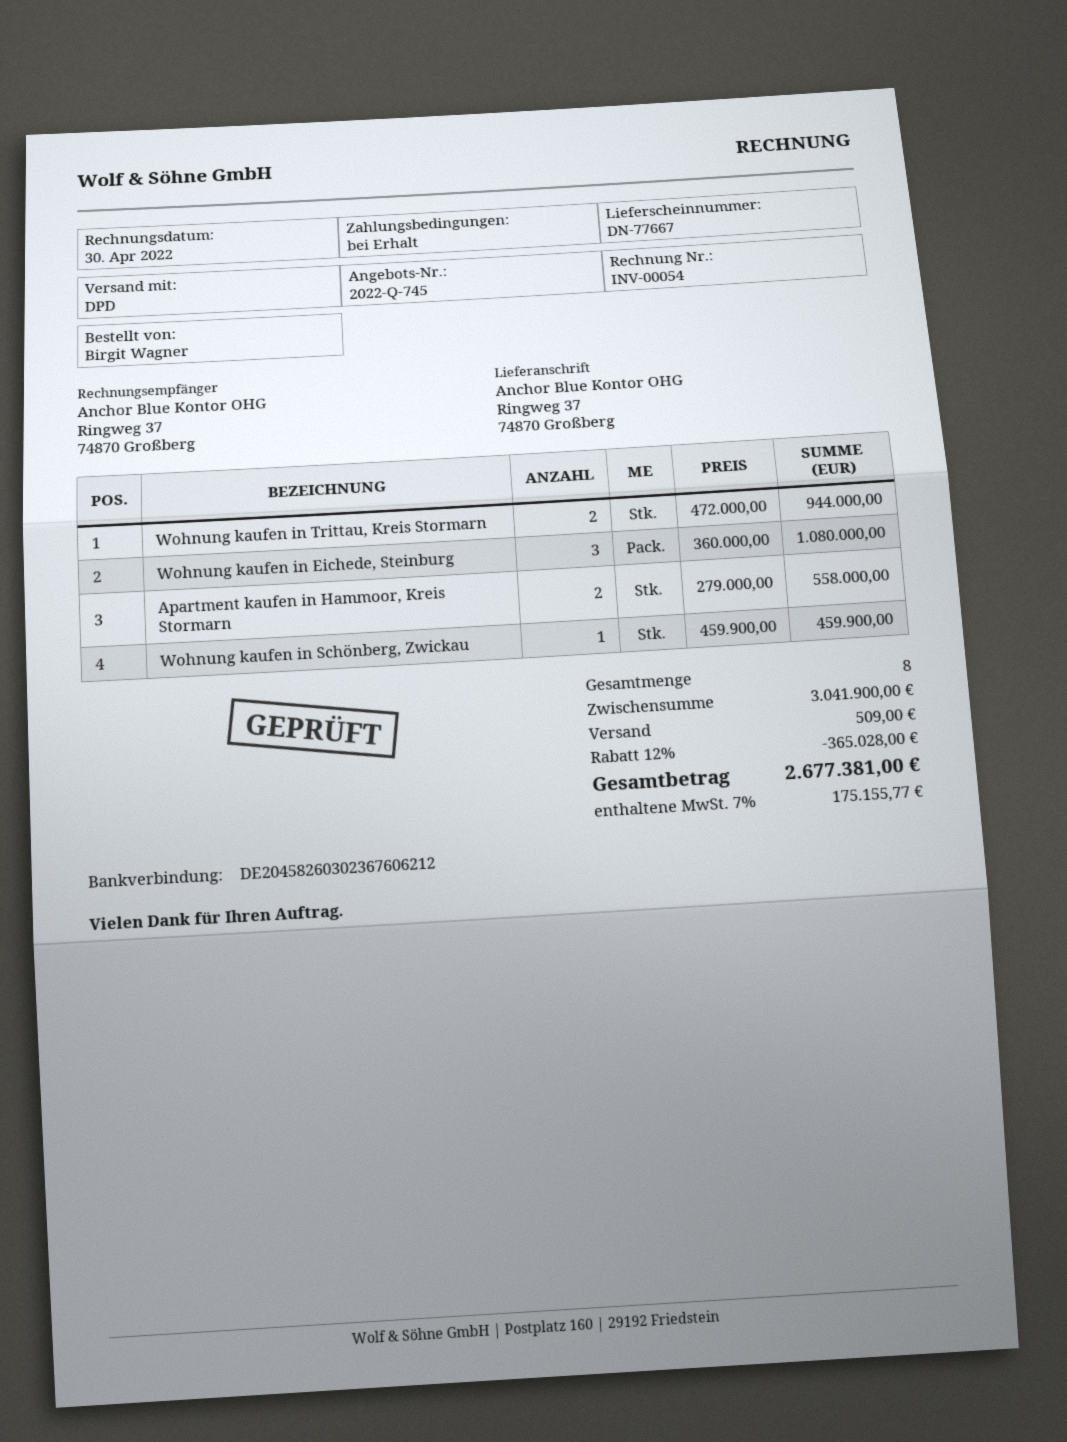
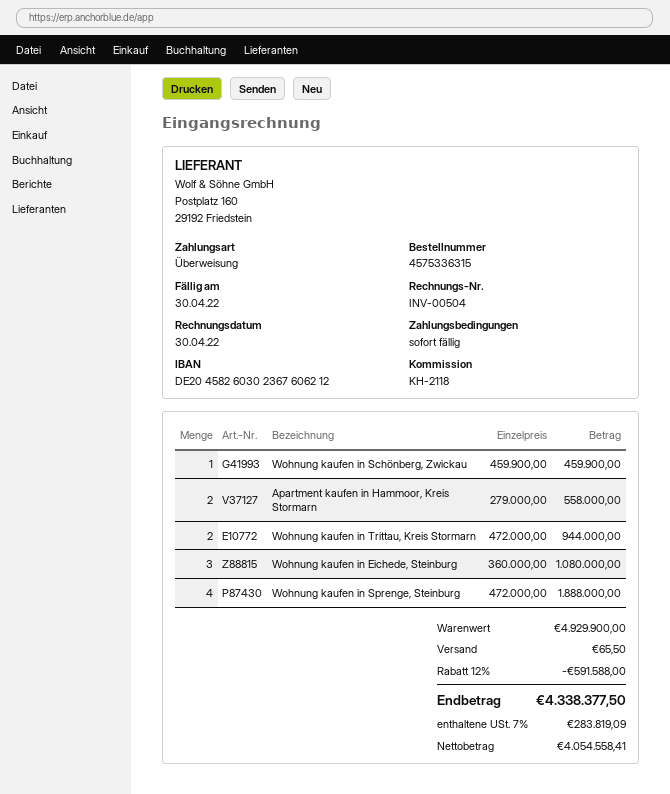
invoice number: INV-00054 -> INV-00504
Wohnung kaufen in Sprenge, Steinburg: none -> 4 x 472000.00 = 1888000.00
subtotal: 3041900.00 -> 4929900.00
discount: 12% = 365028.00 -> 12% = 591588.00
shipping: 509.00 -> 65.50
tax: 7% = 175155.77 -> 7% = 283819.09
total: 2677381.00 -> 4338377.50

